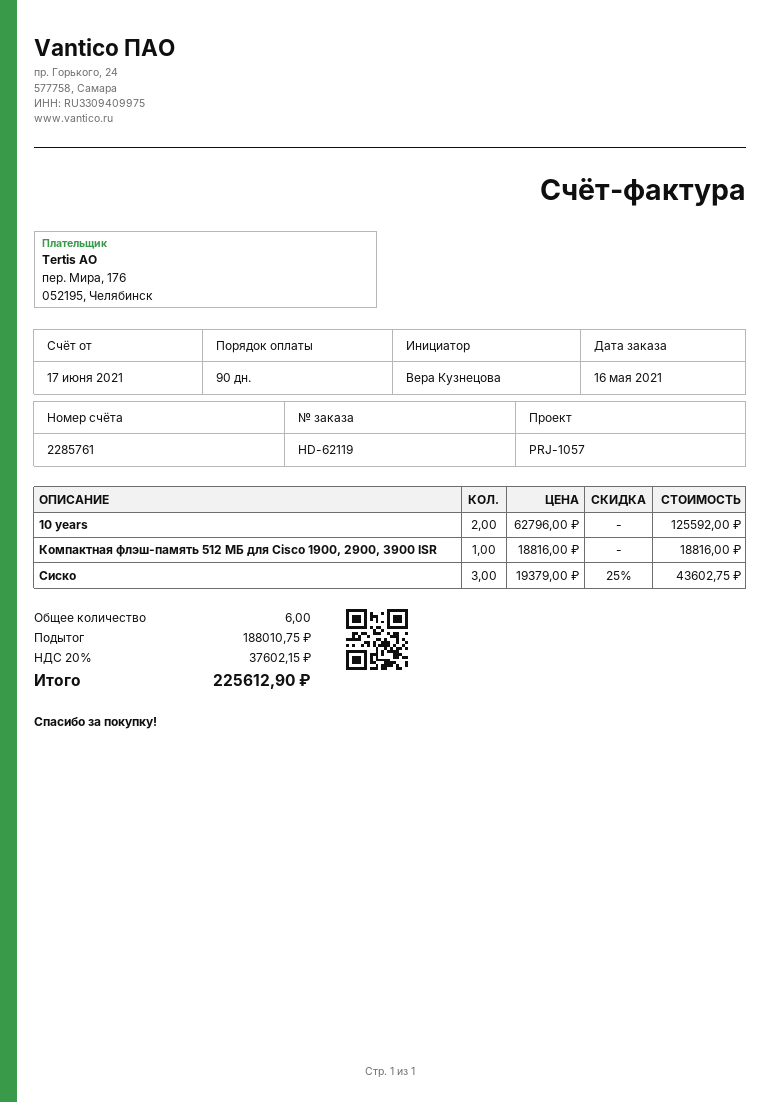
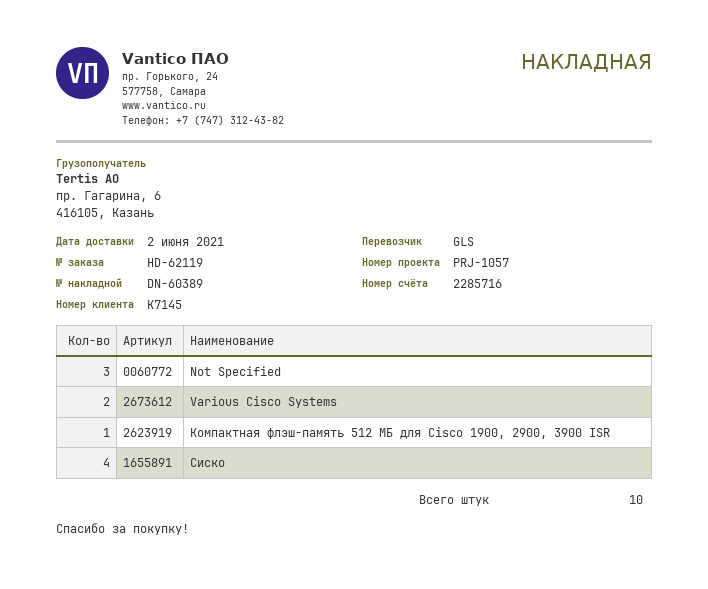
invoice number: 2285761 -> 2285716
10 years: 2 -> none
Сиско: 3 -> 4
Not Specified: none -> 3
Various Cisco Systems: none -> 2
total quantity: 6 -> 10

